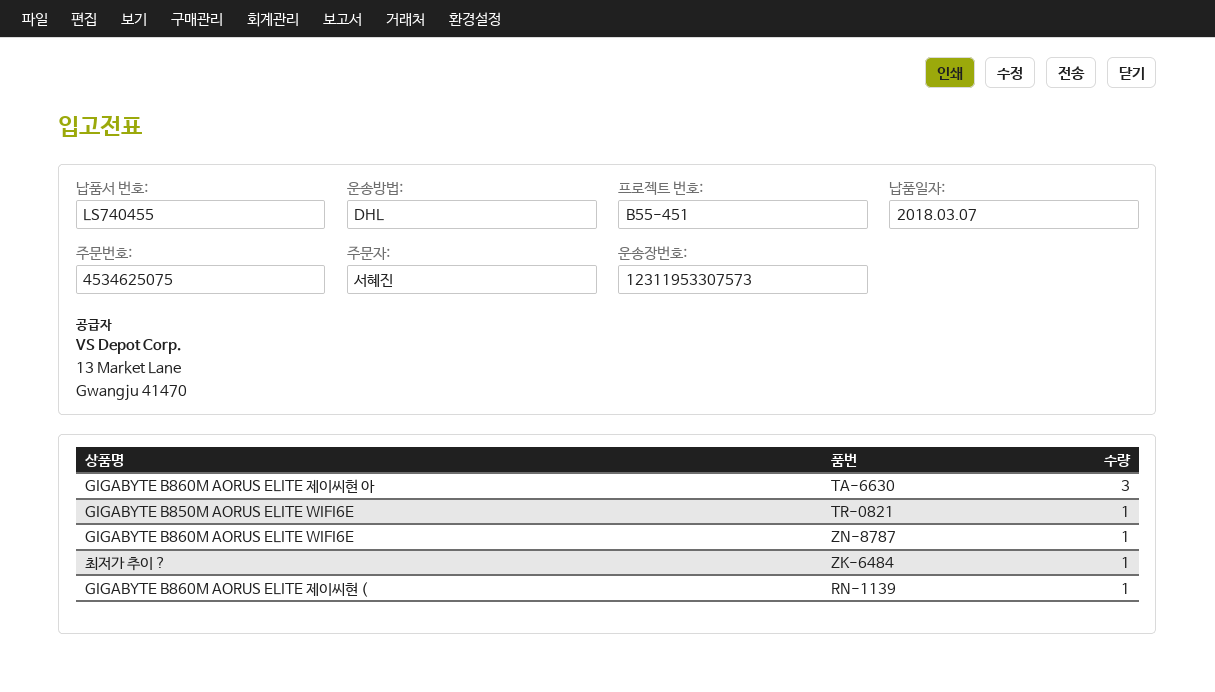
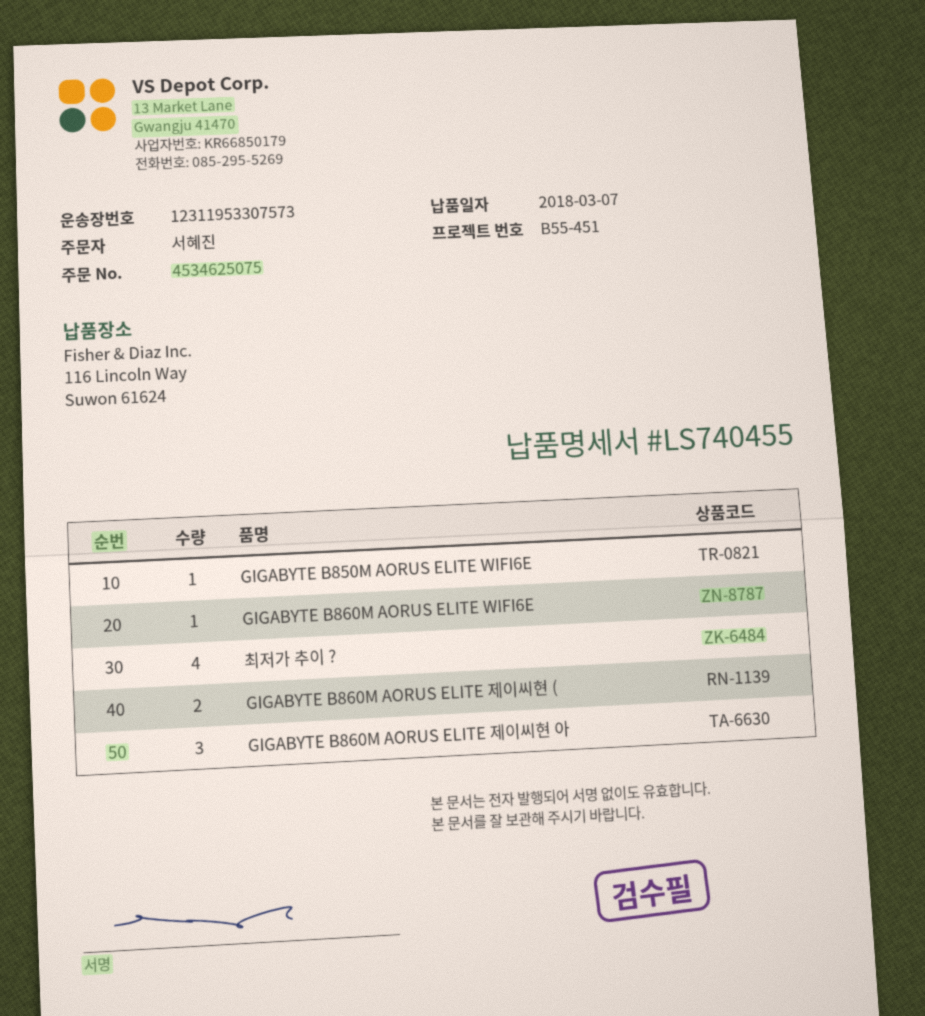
최저가 추이 ?: 1 -> 4
GIGABYTE B860M AORUS ELITE 제이씨현 (: 1 -> 2

